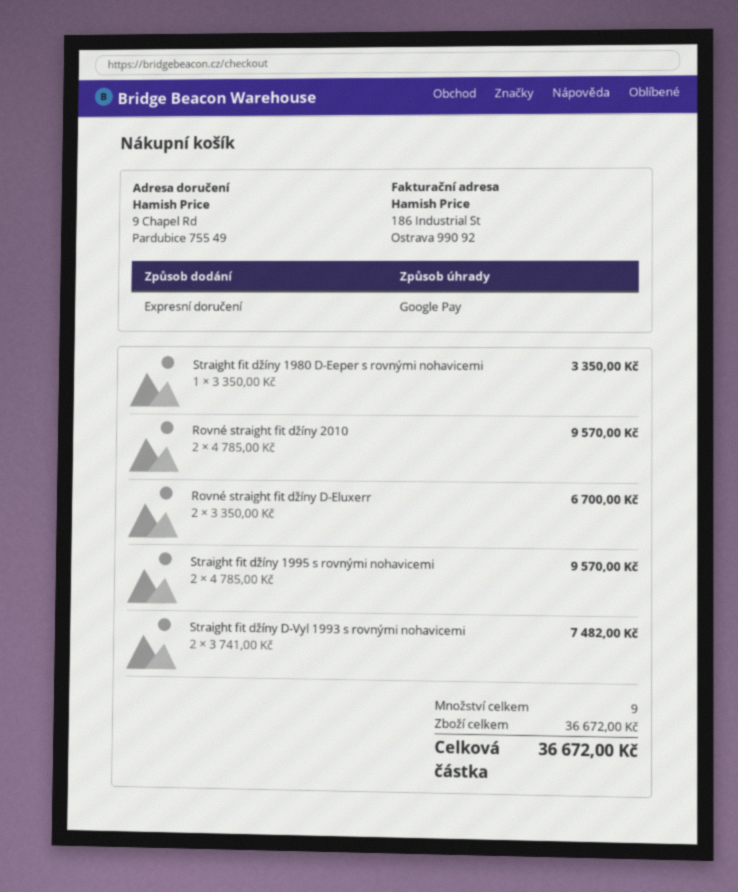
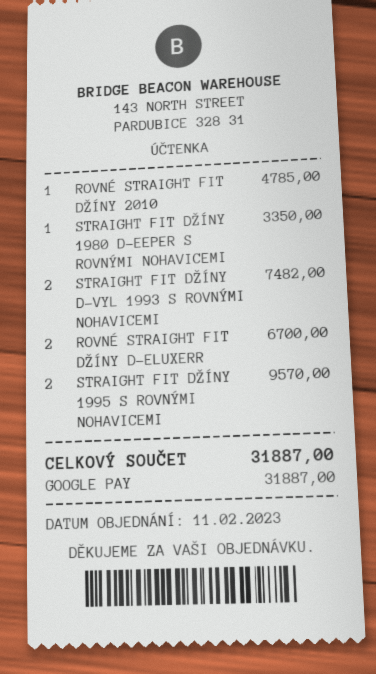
Rovné straight fit džíny 2010: 2 for 9570.00 -> 1 for 4785.00
total: 36672.00 -> 31887.00

